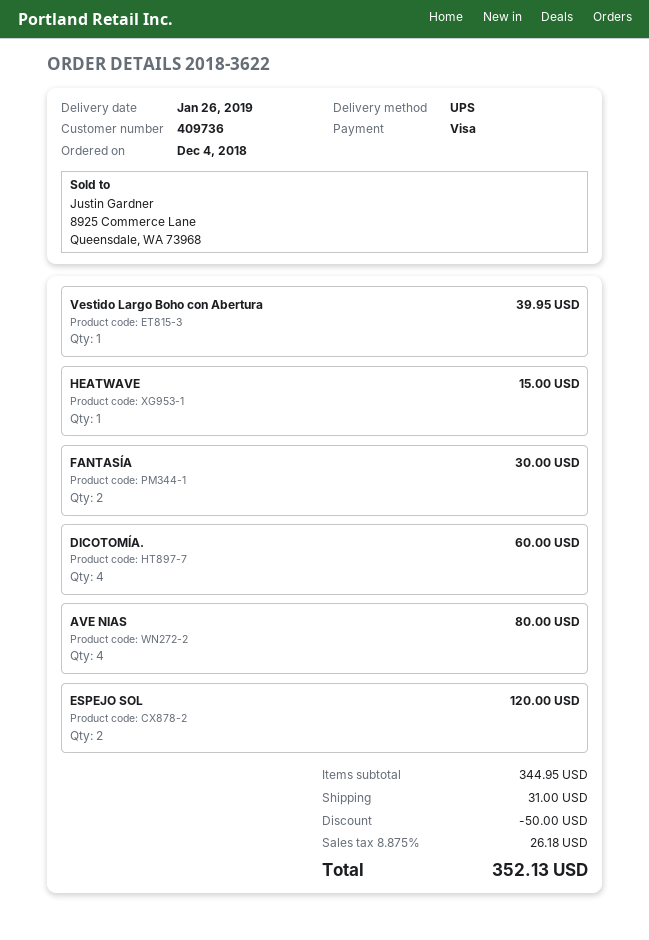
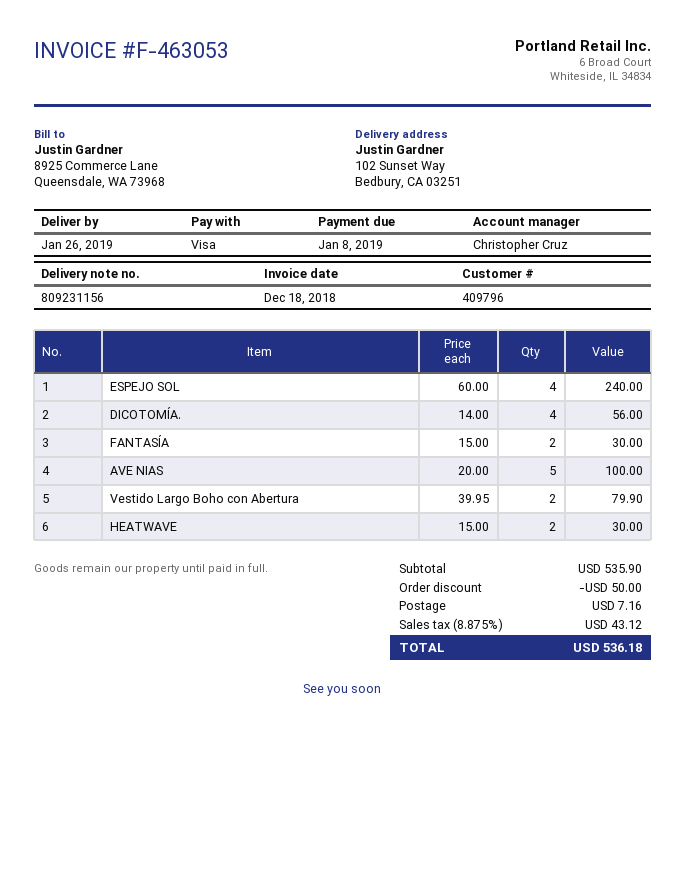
customer number: 409736 -> 409796
Vestido Largo Boho con Abertura: 1 for 39.95 -> 2 for 79.90
HEATWAVE: 1 for 15.00 -> 2 for 30.00
DICOTOMÍA.: 4 for 60.00 -> 4 for 56.00
AVE NIAS: 4 for 80.00 -> 5 for 100.00
ESPEJO SOL: 2 for 120.00 -> 4 for 240.00
subtotal: 344.95 -> 535.90
shipping: 31.00 -> 7.16
tax: 8.875% = 26.18 -> 8.875% = 43.12
total: 352.13 -> 536.18

